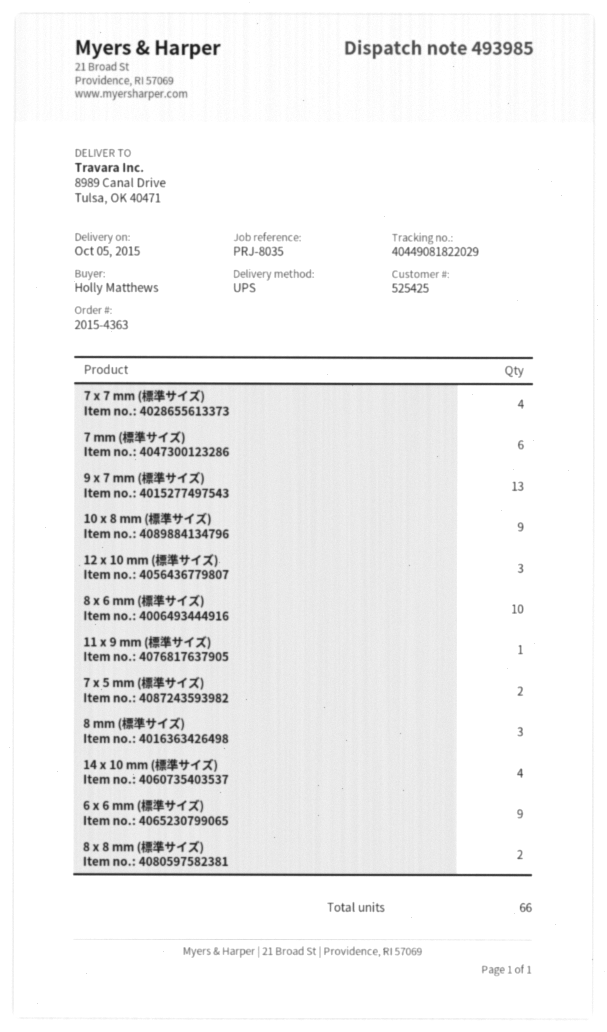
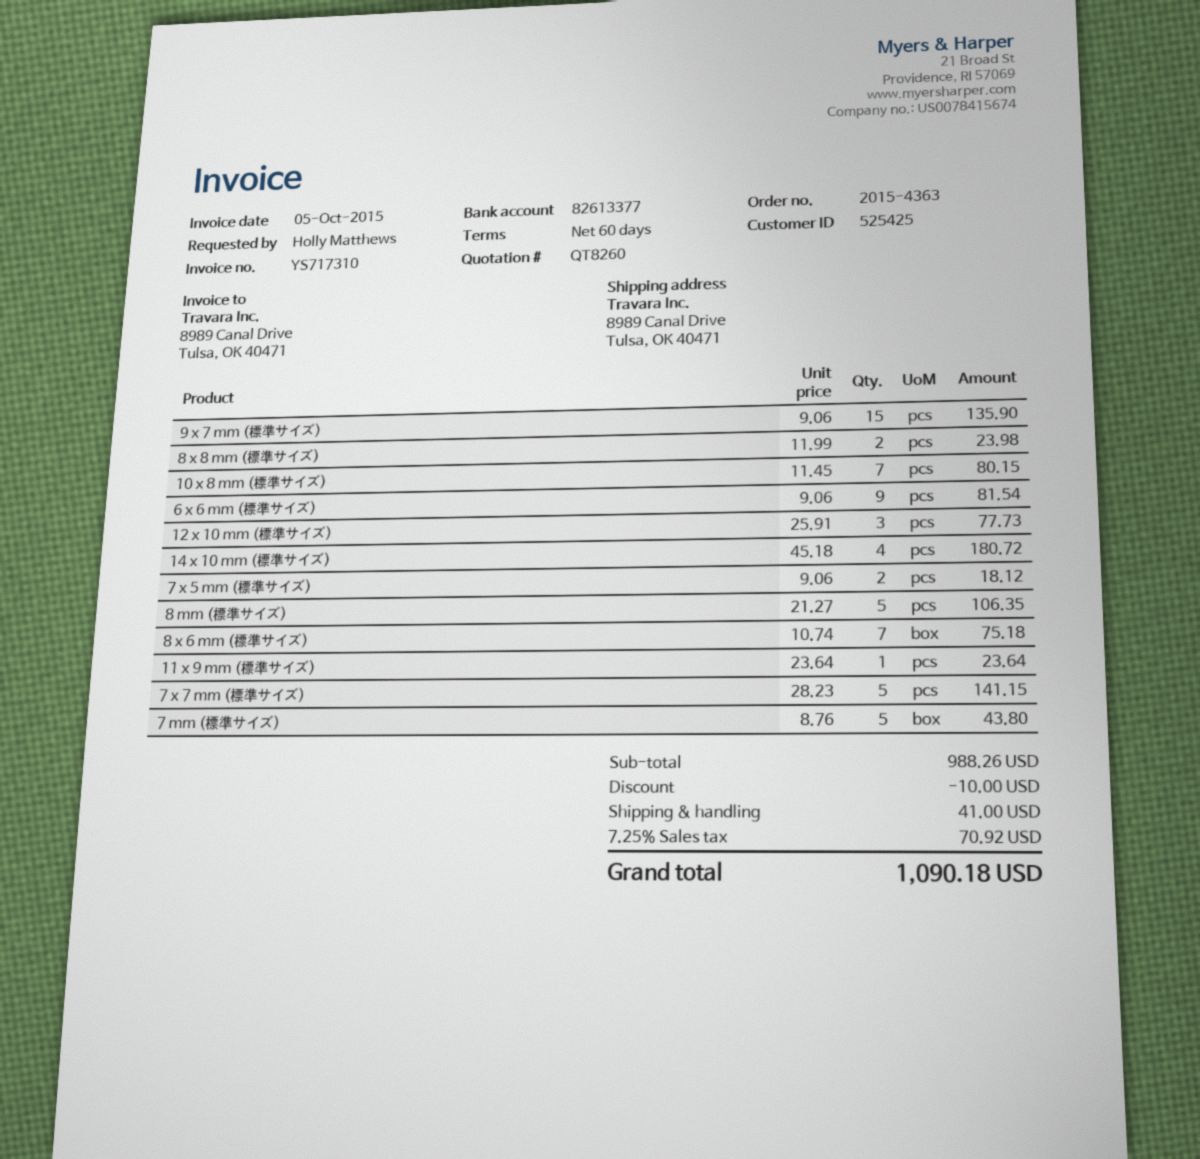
7 x 7 mm (標準サイズ): 4 -> 5
7 mm (標準サイズ): 6 -> 5
9 x 7 mm (標準サイズ): 13 -> 15
10 x 8 mm (標準サイズ): 9 -> 7
8 x 6 mm (標準サイズ): 10 -> 7
8 mm (標準サイズ): 3 -> 5

